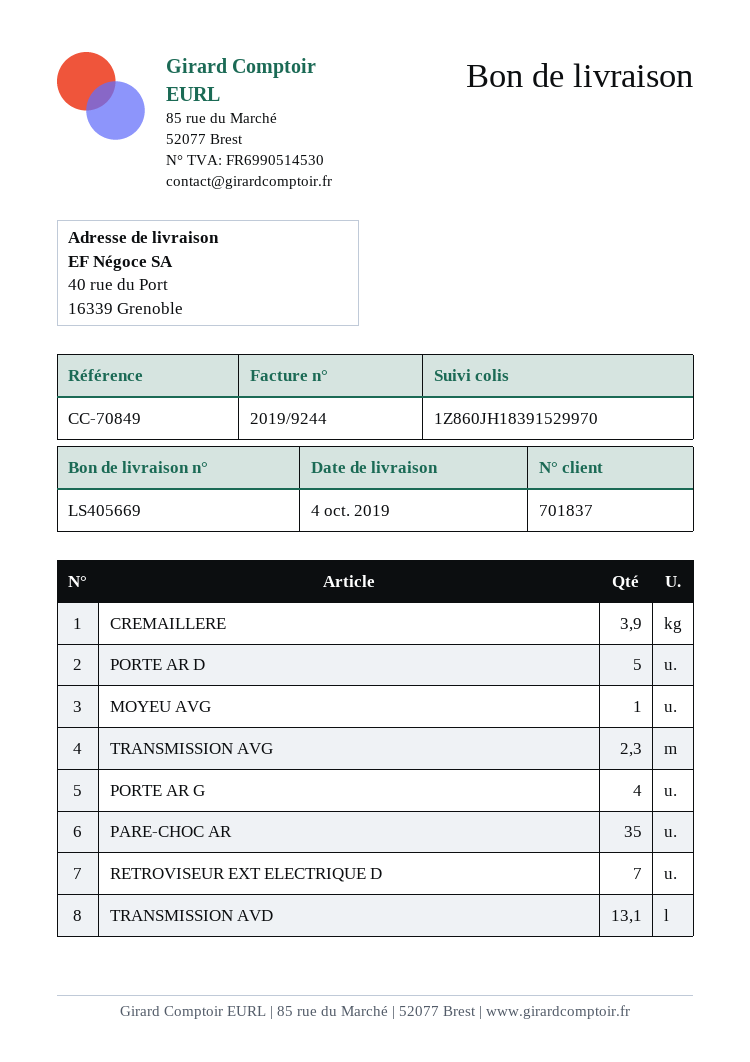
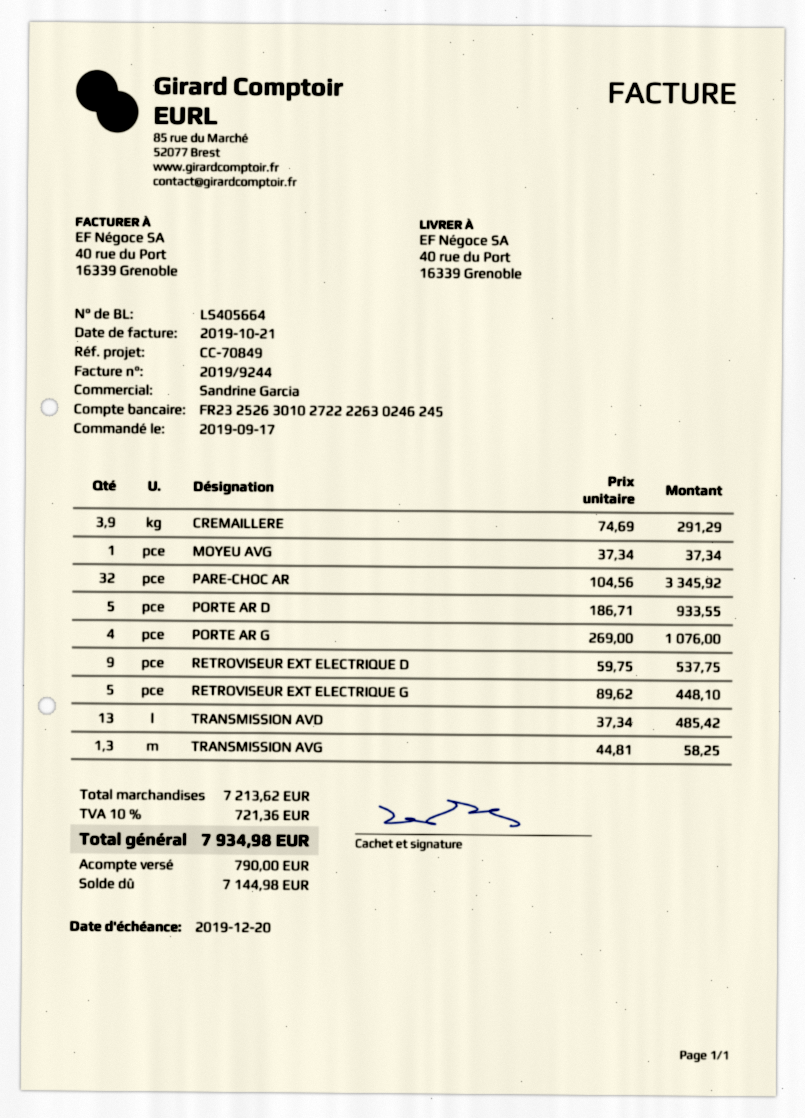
delivery note number: LS405669 -> LS405664
TRANSMISSION AVG: 2.3 -> 1.3
PARE-CHOC AR: 35 -> 32
RETROVISEUR EXT ELECTRIQUE D: 7 -> 9
TRANSMISSION AVD: 13.1 -> 13
RETROVISEUR EXT ELECTRIQUE G: none -> 5

